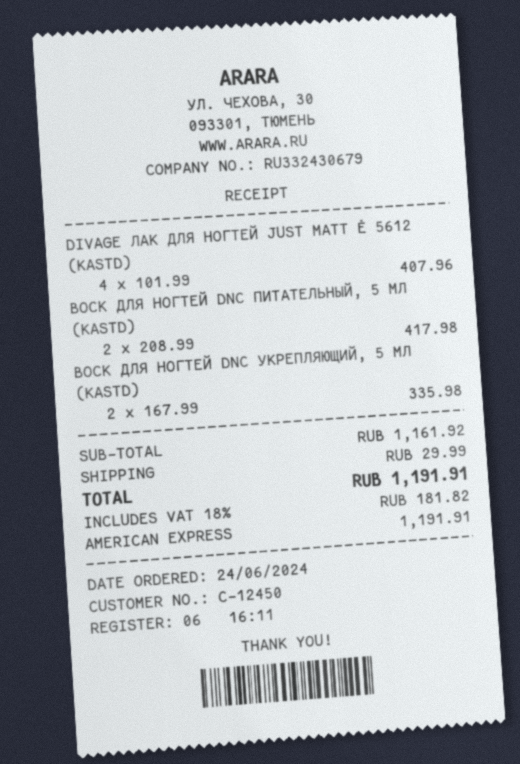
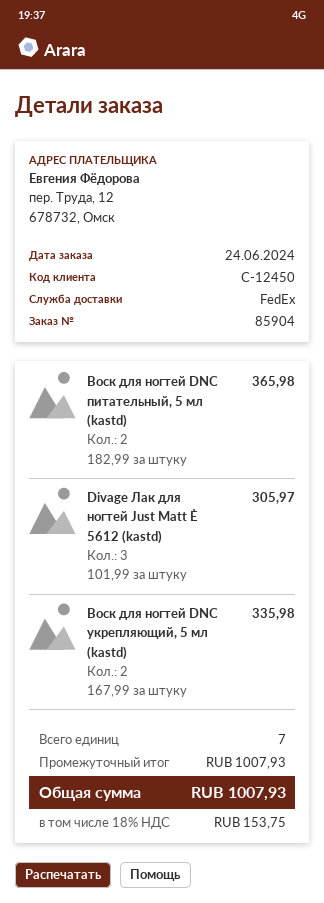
DIVAGE ЛАК ДЛЯ НОГТЕЙ JUST MATT Ė 5612 (KASTD): 4 x 101.99 = 407.96 -> 3 x 101.99 = 305.97
ВОСК ДЛЯ НОГТЕЙ DNC ПИТАТЕЛЬНЫЙ, 5 МЛ (KASTD): 2 x 208.99 = 417.98 -> 2 x 182.99 = 365.98
subtotal: 1161.92 -> 1007.93
shipping: 29.99 -> none
tax: 18% = 181.82 -> 18% = 153.75
total: 1191.91 -> 1007.93

